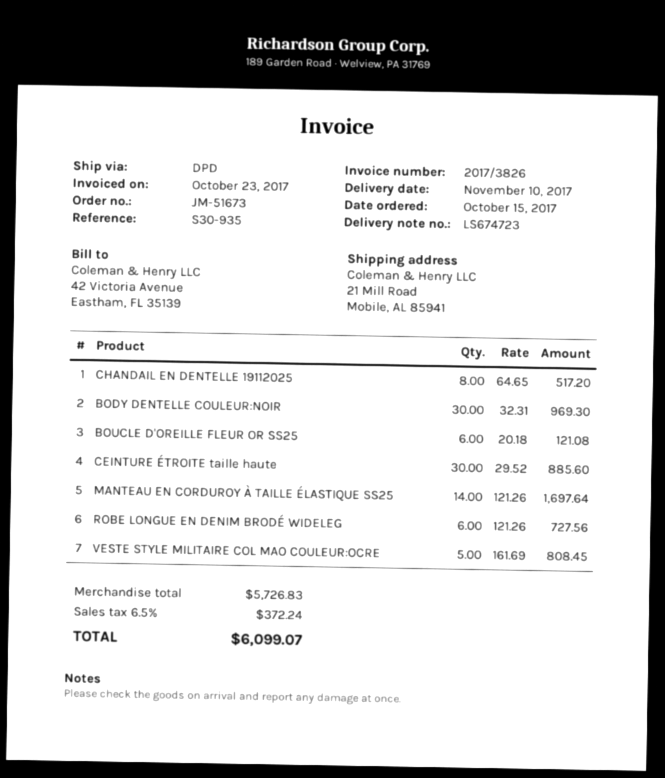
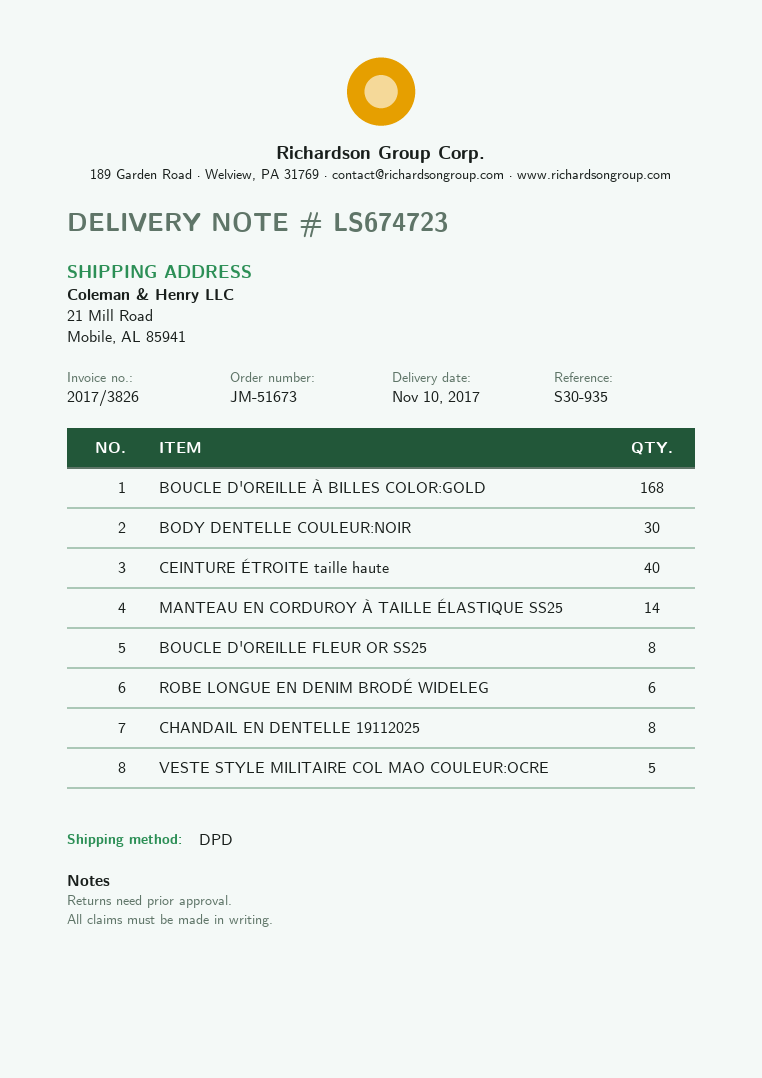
BOUCLE D'OREILLE FLEUR OR SS25: 6 -> 8
CEINTURE ÉTROITE taille haute: 30 -> 40
BOUCLE D'OREILLE À BILLES COLOR:GOLD: none -> 168

